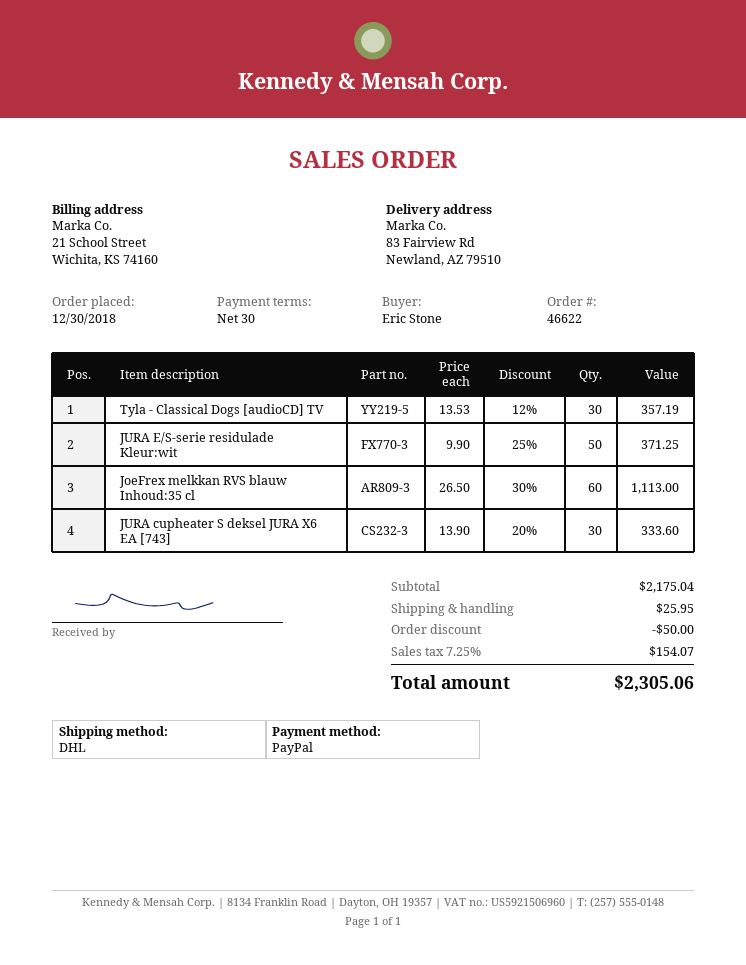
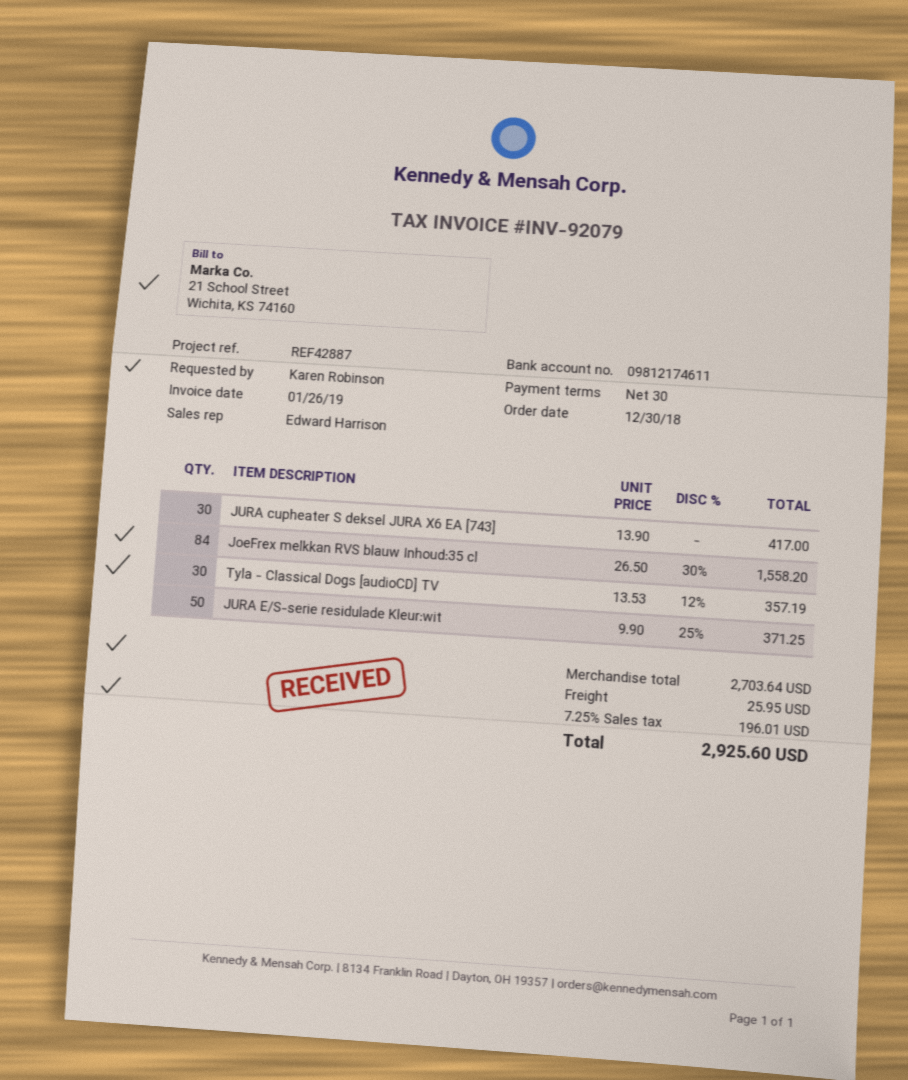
ordered by: Eric Stone -> Karen Robinson
JoeFrex melkkan RVS blauw Inhoud:35 cl: 60 x 26.50 - 30% = 1113.00 -> 84 x 26.50 - 30% = 1558.20
JURA cupheater S deksel JURA X6 EA [743]: 30 x 13.90 - 20% = 333.60 -> 30 x 13.90 = 417.00
subtotal: 2175.04 -> 2703.64
discount: 50.00 -> none
tax: 7.25% = 154.07 -> 7.25% = 196.01
total: 2305.06 -> 2925.60

